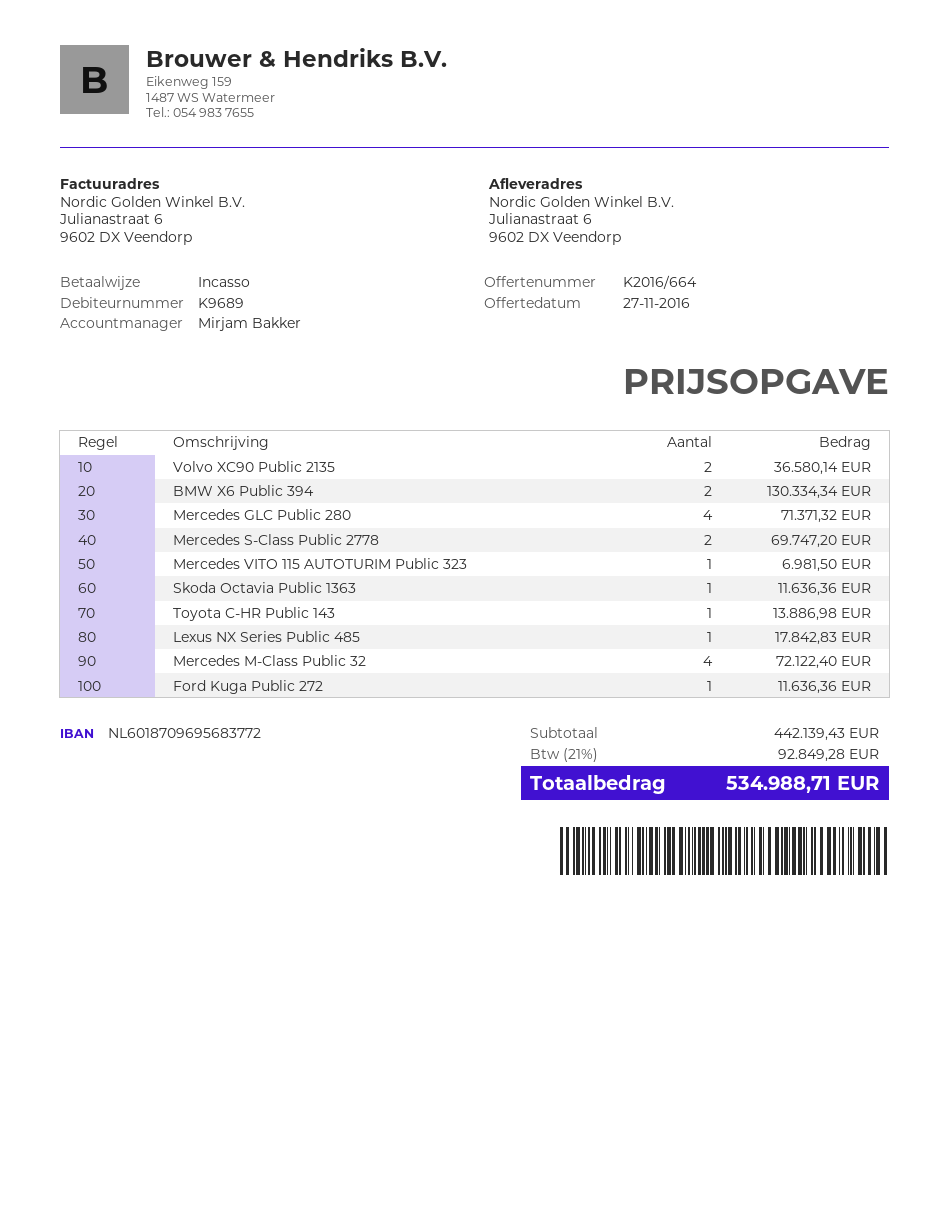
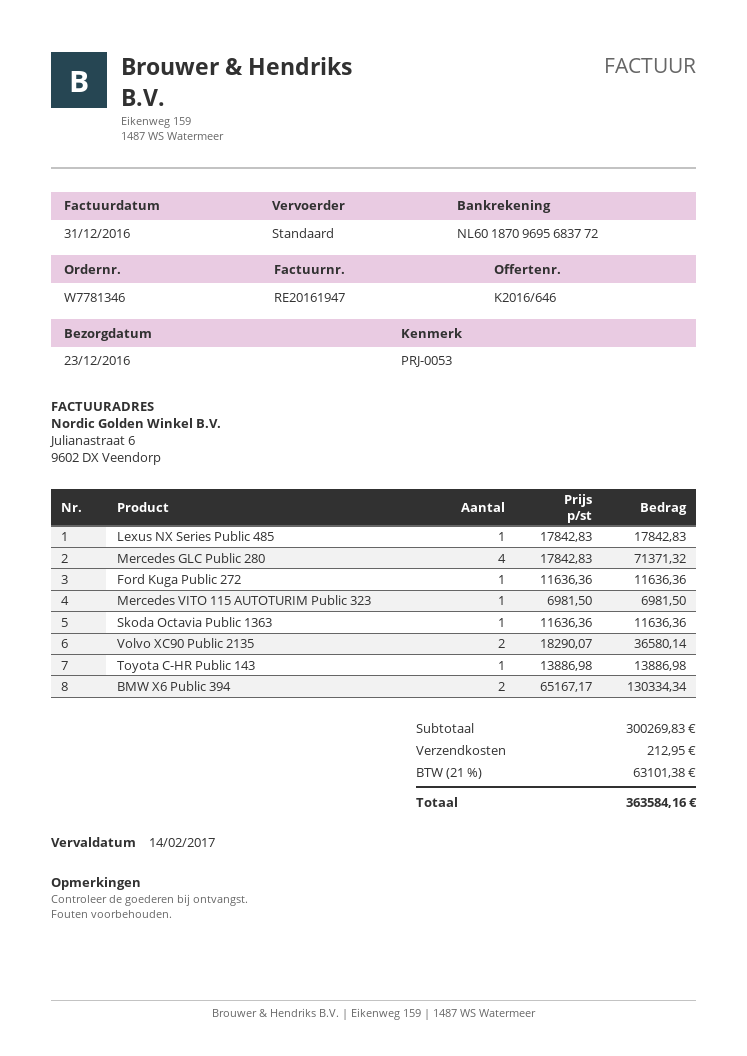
quote number: K2016/664 -> K2016/646
Mercedes S-Class Public 2778: 2 for 69747.20 -> none
Mercedes M-Class Public 32: 4 for 72122.40 -> none
subtotal: 442139.43 -> 300269.83
shipping: none -> 212.95
tax: 21% = 92849.28 -> 21% = 63101.38
total: 534988.71 -> 363584.16

